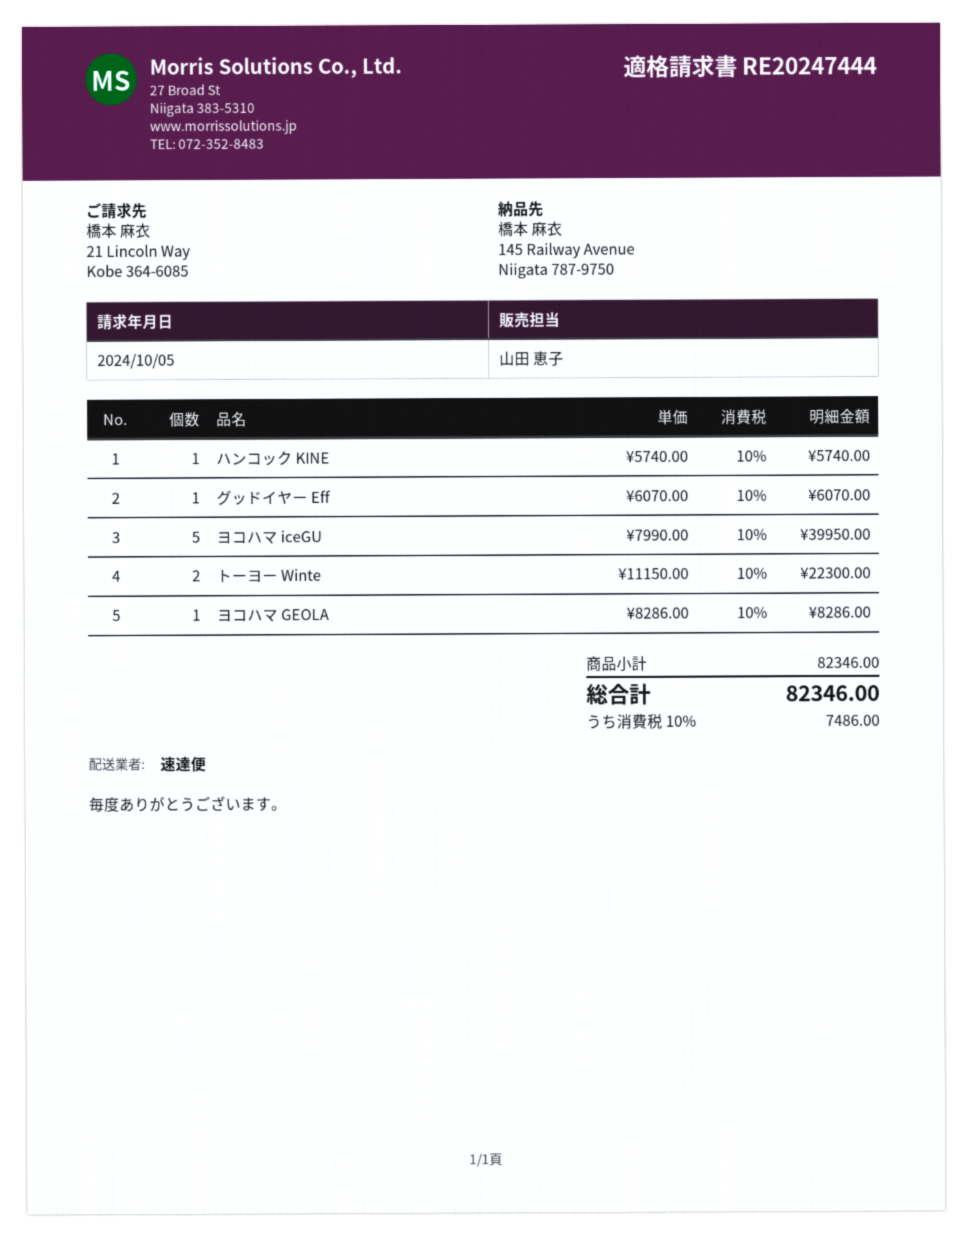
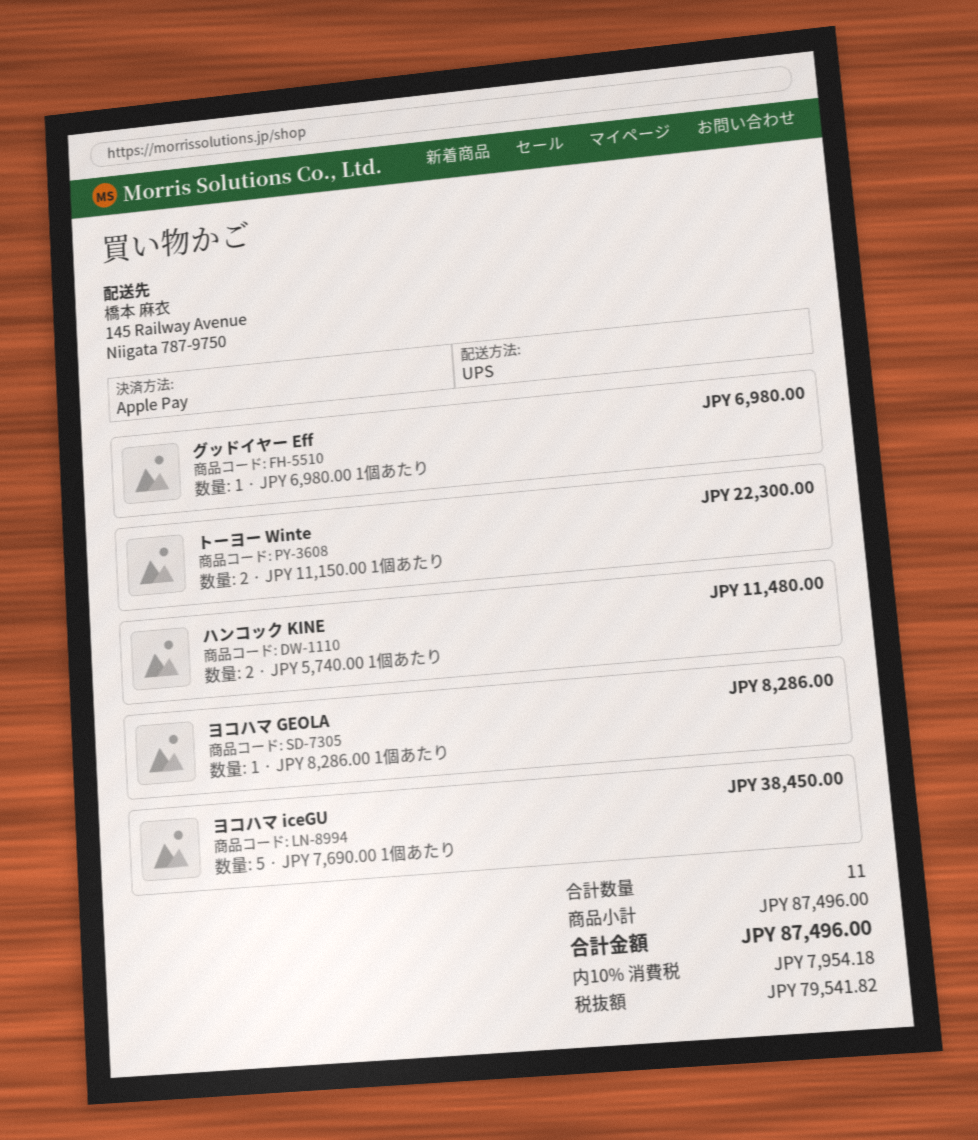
shipping method: express -> UPS
ハンコック KINE: 1 x 5740.00 = 5740.00 -> 2 x 5740.00 = 11480.00
グッドイヤー Eff: 1 x 6070.00 = 6070.00 -> 1 x 6980.00 = 6980.00
ヨコハマ iceGU: 5 x 7990.00 = 39950.00 -> 5 x 7690.00 = 38450.00
subtotal: 82346.00 -> 87496.00
tax: 10% = 7486.00 -> 10% = 7954.18
total: 82346.00 -> 87496.00

